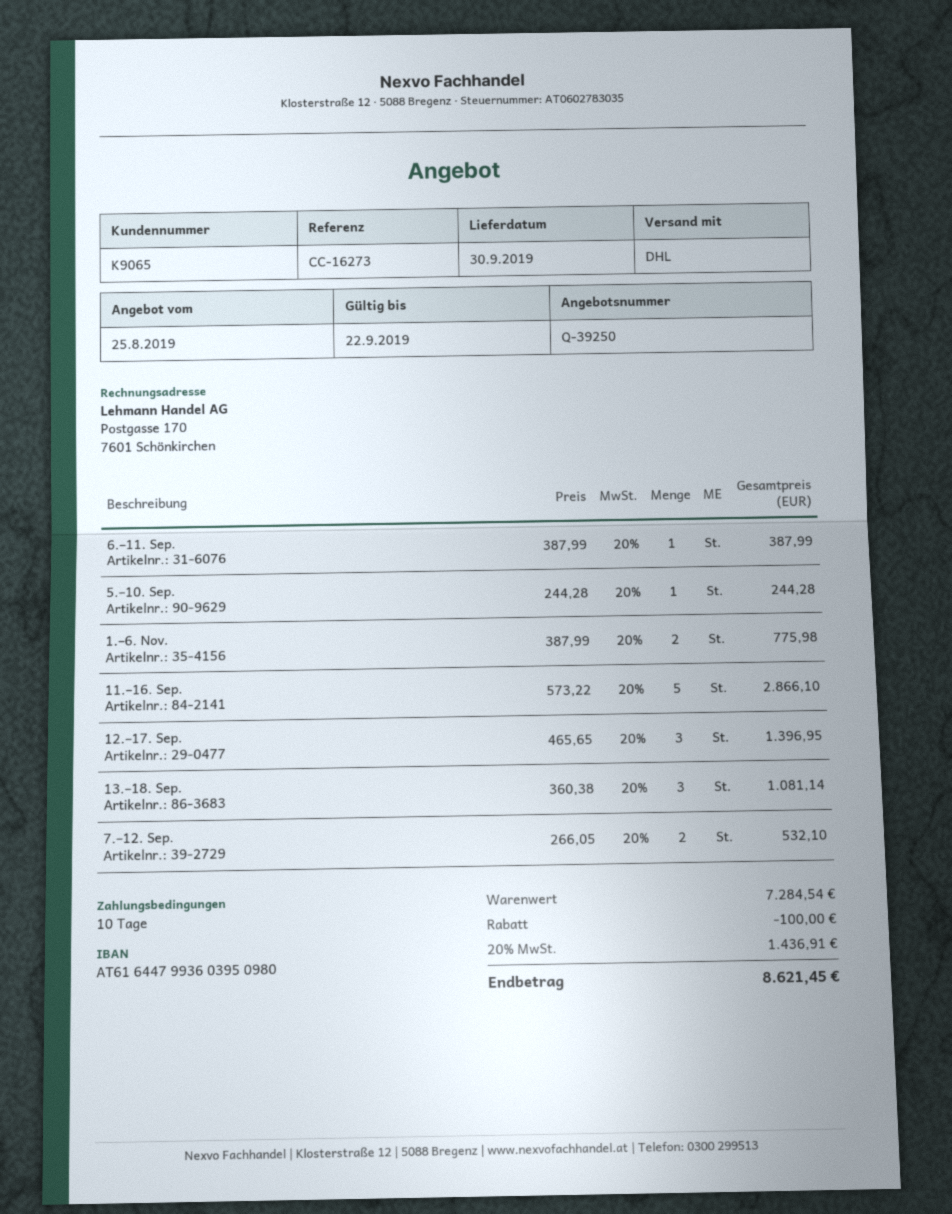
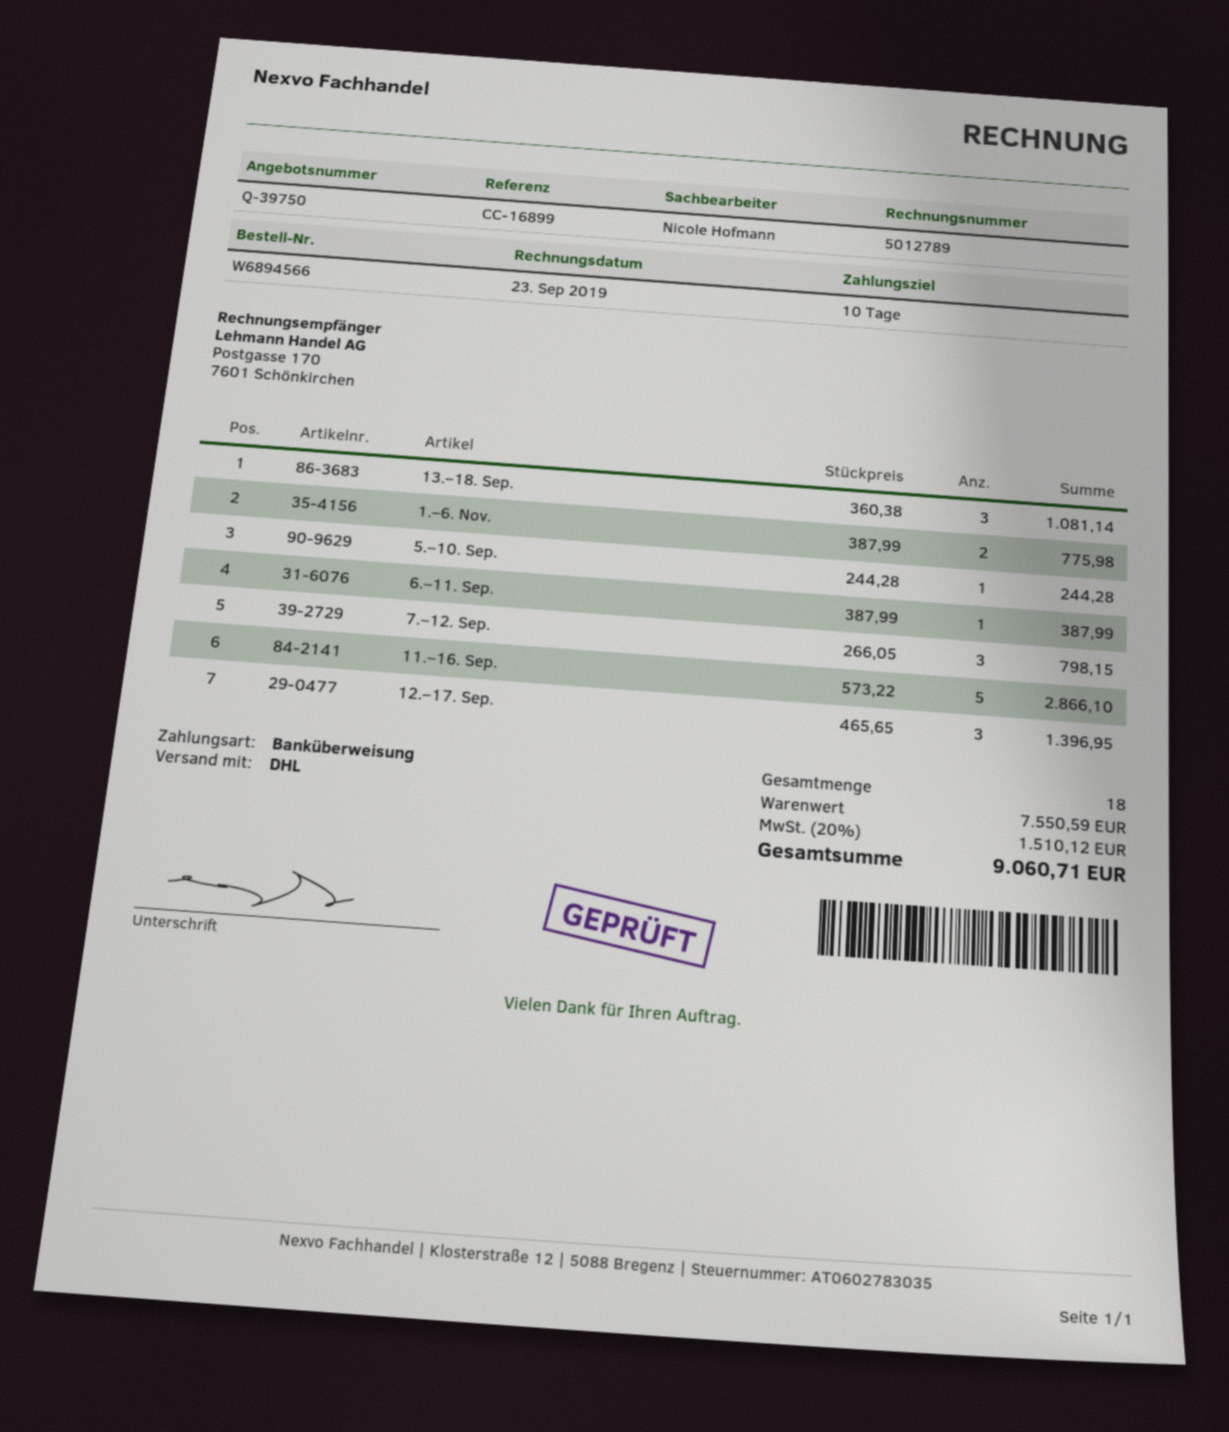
quote number: Q-39250 -> Q-39750
reference: CC-16273 -> CC-16899
7.–12. Sep.: 2 x 266.05 = 532.10 -> 3 x 266.05 = 798.15
subtotal: 7284.54 -> 7550.59
discount: 100.00 -> none
tax: 20% = 1436.91 -> 20% = 1510.12
total: 8621.45 -> 9060.71

